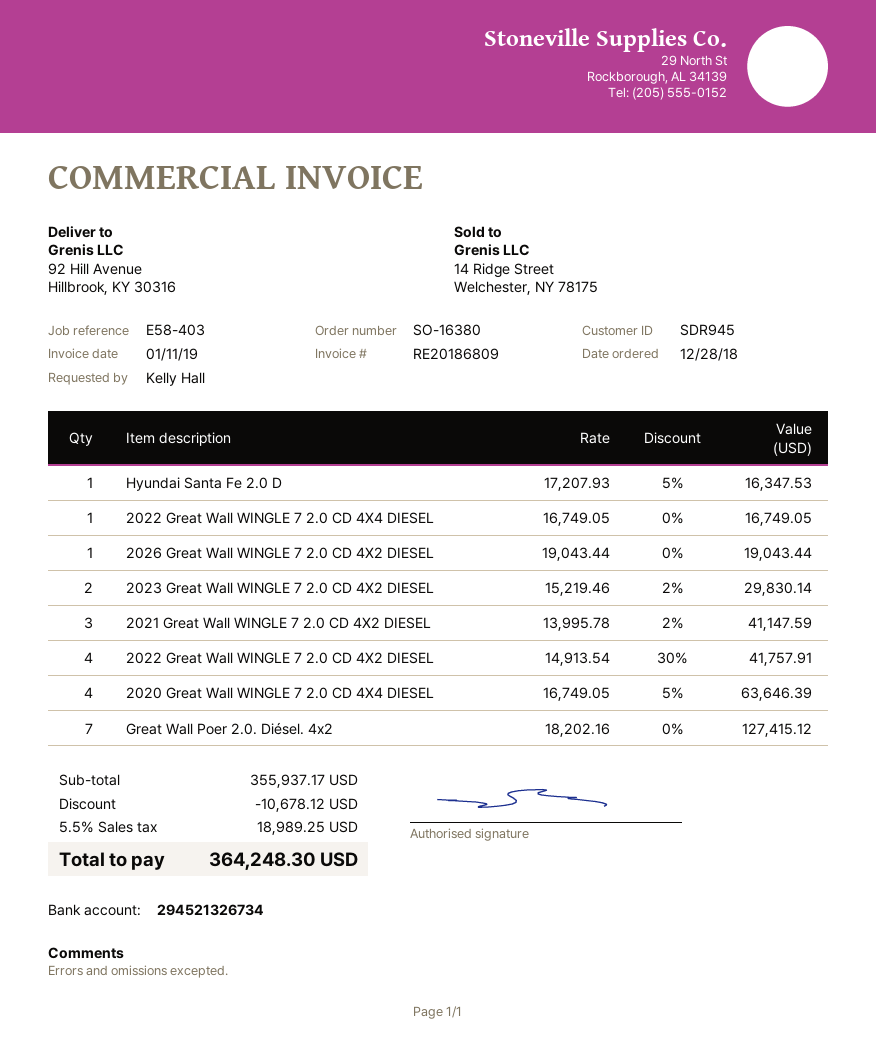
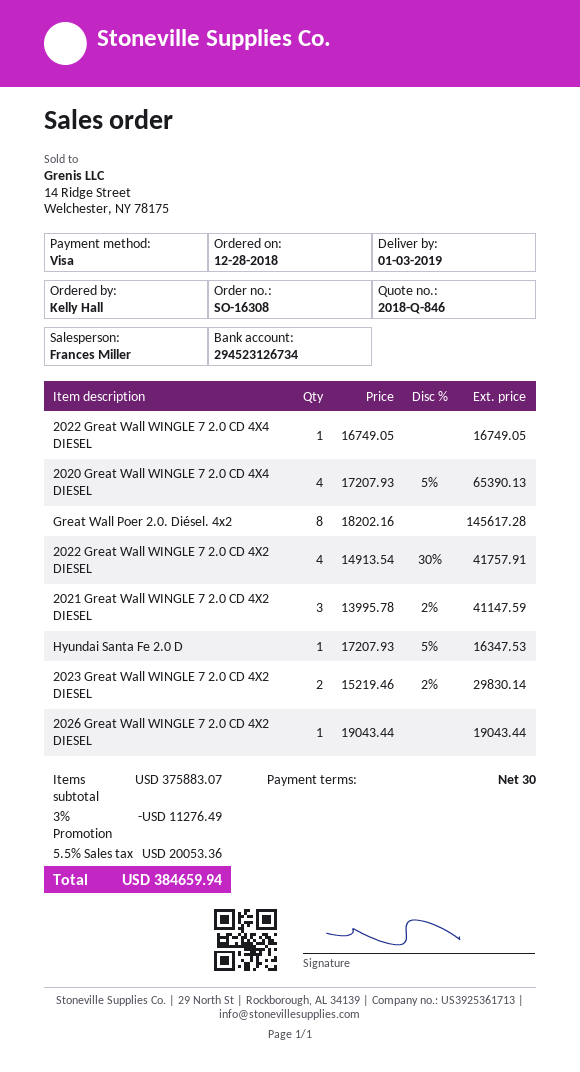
order number: SO-16380 -> SO-16308
bank account: 294521326734 -> 294523126734
2020 Great Wall WINGLE 7 2.0 CD 4X4 DIESEL: 4 x 16749.05 - 5% = 63646.39 -> 4 x 17207.93 - 5% = 65390.13
Great Wall Poer 2.0. Diésel. 4x2: 7 x 18202.16 = 127415.12 -> 8 x 18202.16 = 145617.28
subtotal: 355937.17 -> 375883.07
discount: 10678.12 -> 11276.49
tax: 5.5% = 18989.25 -> 5.5% = 20053.36
total: 364248.30 -> 384659.94

